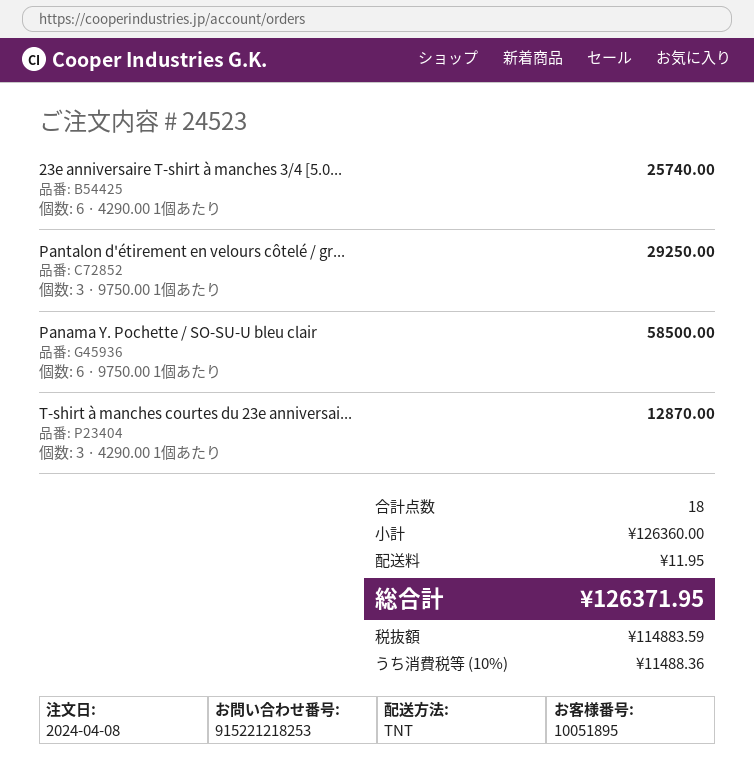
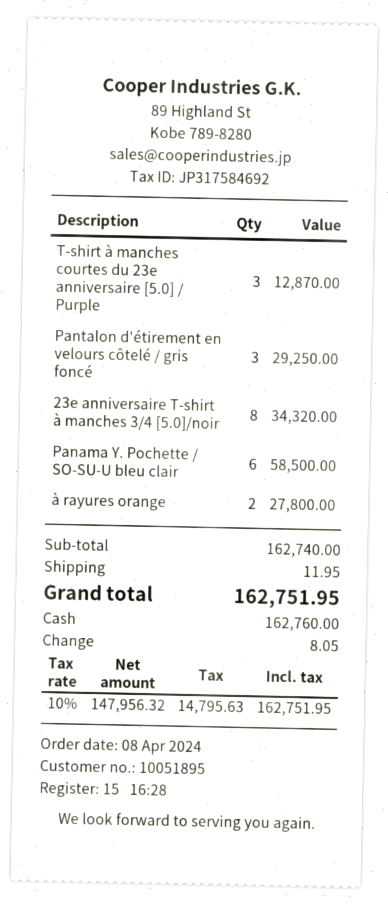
23e anniversaire T-shirt à manches 3/4 [5.0...: 6 for 25740.00 -> 8 for 34320.00
à rayures orange: none -> 2 for 27800.00
subtotal: 126360.00 -> 162740.00
net: 114883.59 -> 147956.32
tax: 10% = 11488.36 -> 10% = 14795.63
total: 126371.95 -> 162751.95

